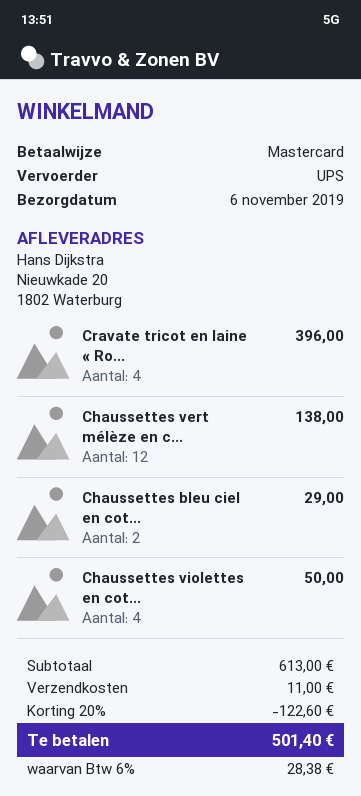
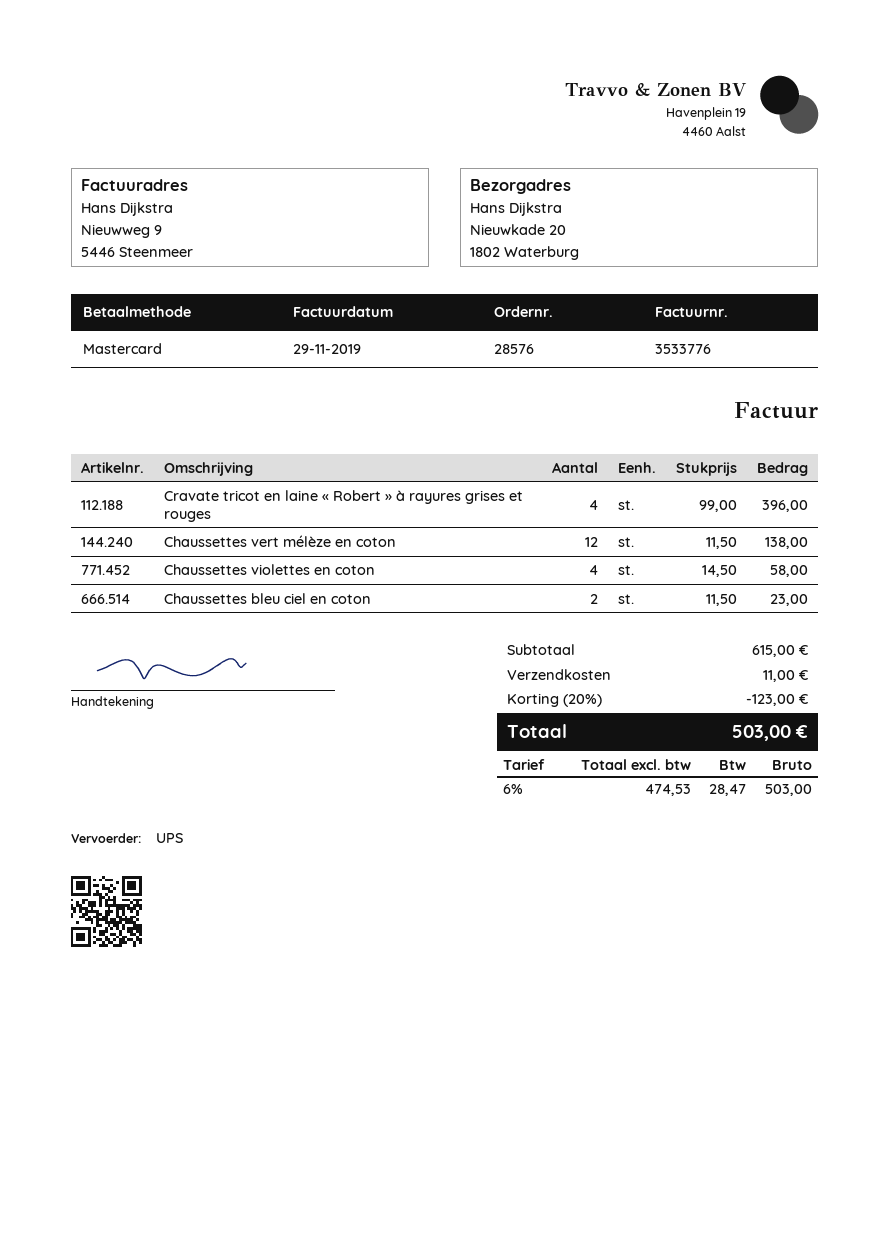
Chaussettes bleu ciel en cot...: 2 for 29.00 -> 2 for 23.00
Chaussettes violettes en cot...: 4 for 50.00 -> 4 for 58.00
subtotal: 613.00 -> 615.00
discount: 20% = 122.60 -> 20% = 123.00
tax: 6% = 28.38 -> 6% = 28.47
total: 501.40 -> 503.00

